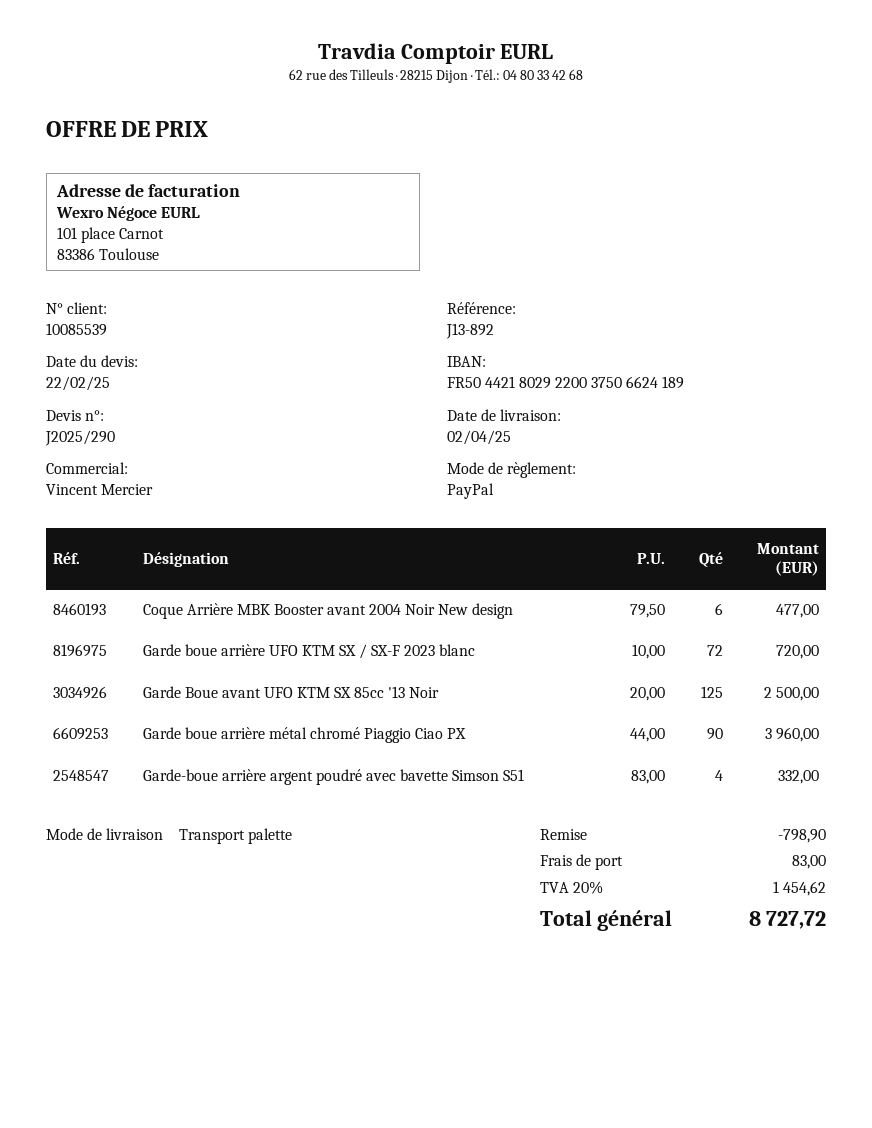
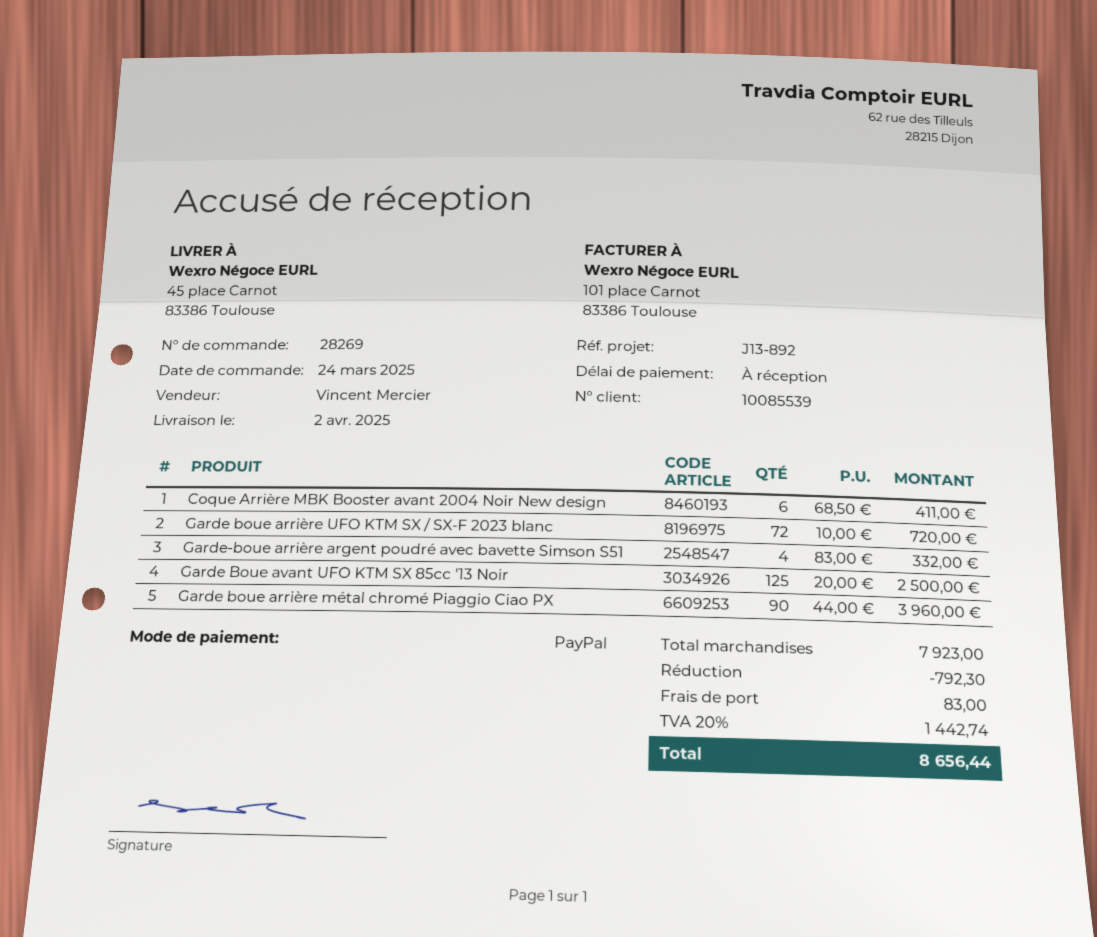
Coque Arrière MBK Booster avant 2004 Noir New design: 6 x 79.50 = 477.00 -> 6 x 68.50 = 411.00
discount: 798.90 -> 792.30
tax: 20% = 1454.62 -> 20% = 1442.74
total: 8727.72 -> 8656.44

